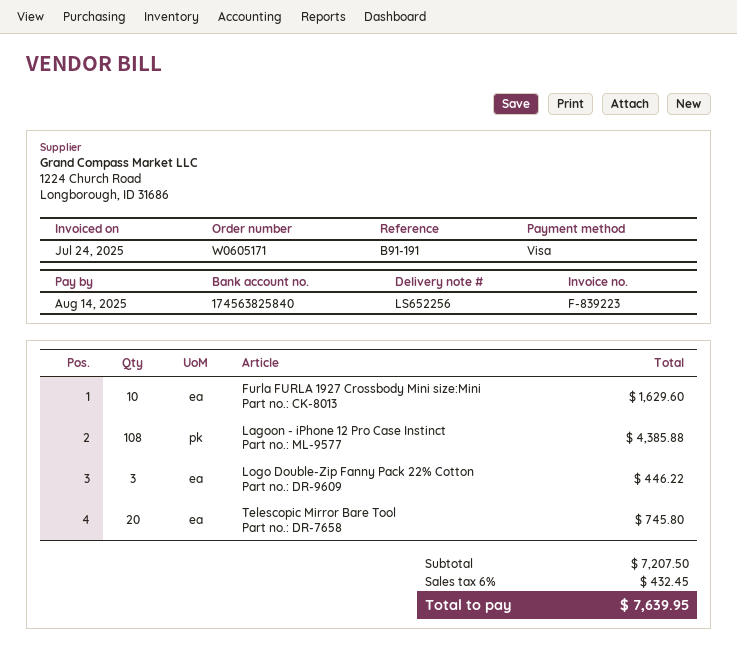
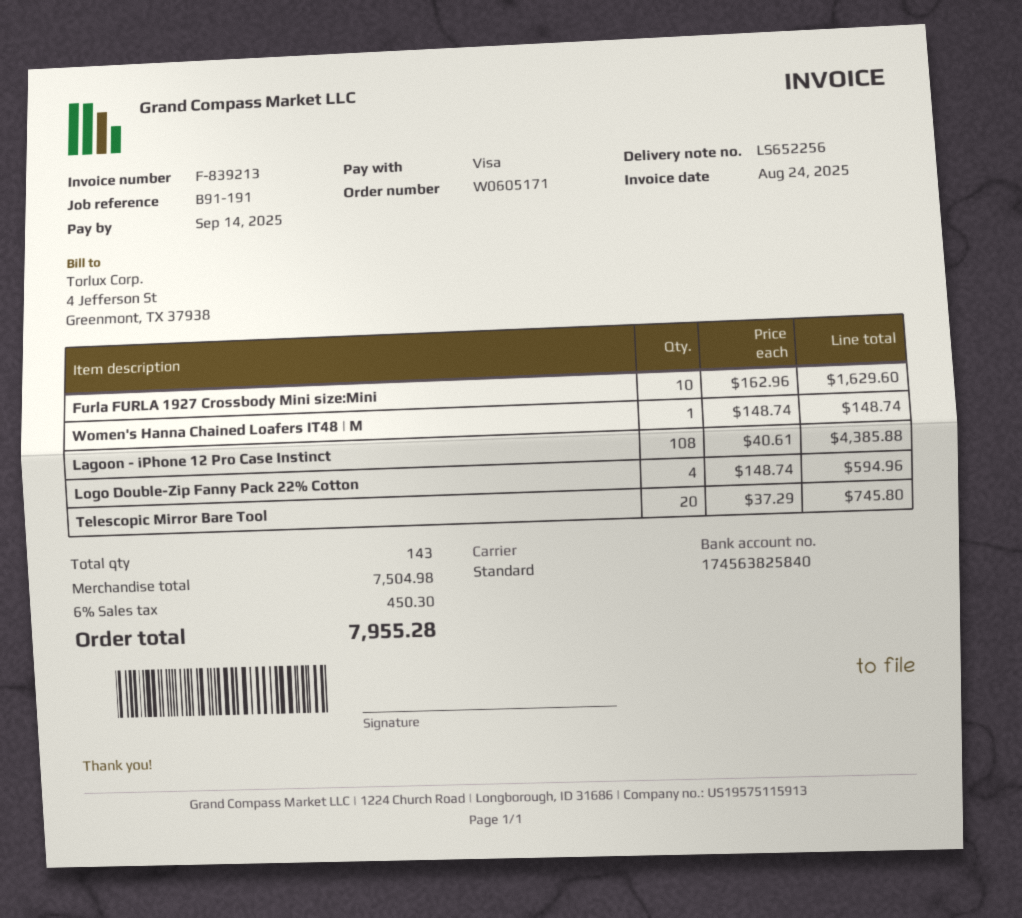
invoice number: F-839223 -> F-839213
invoice date: 2025-07-24 -> 2025-08-24
due date: 2025-08-14 -> 2025-09-14
Logo Double-Zip Fanny Pack 22% Cotton: 3 for 446.22 -> 4 for 594.96
Women's Hanna Chained Loafers IT48 | M: none -> 1 for 148.74
subtotal: 7207.50 -> 7504.98
tax: 6% = 432.45 -> 6% = 450.30
total: 7639.95 -> 7955.28

